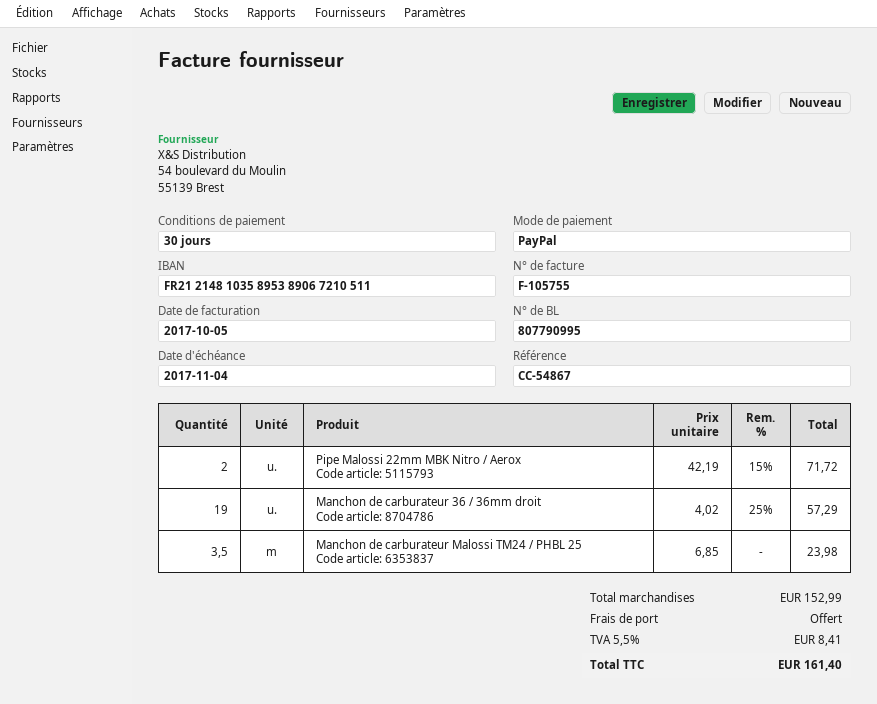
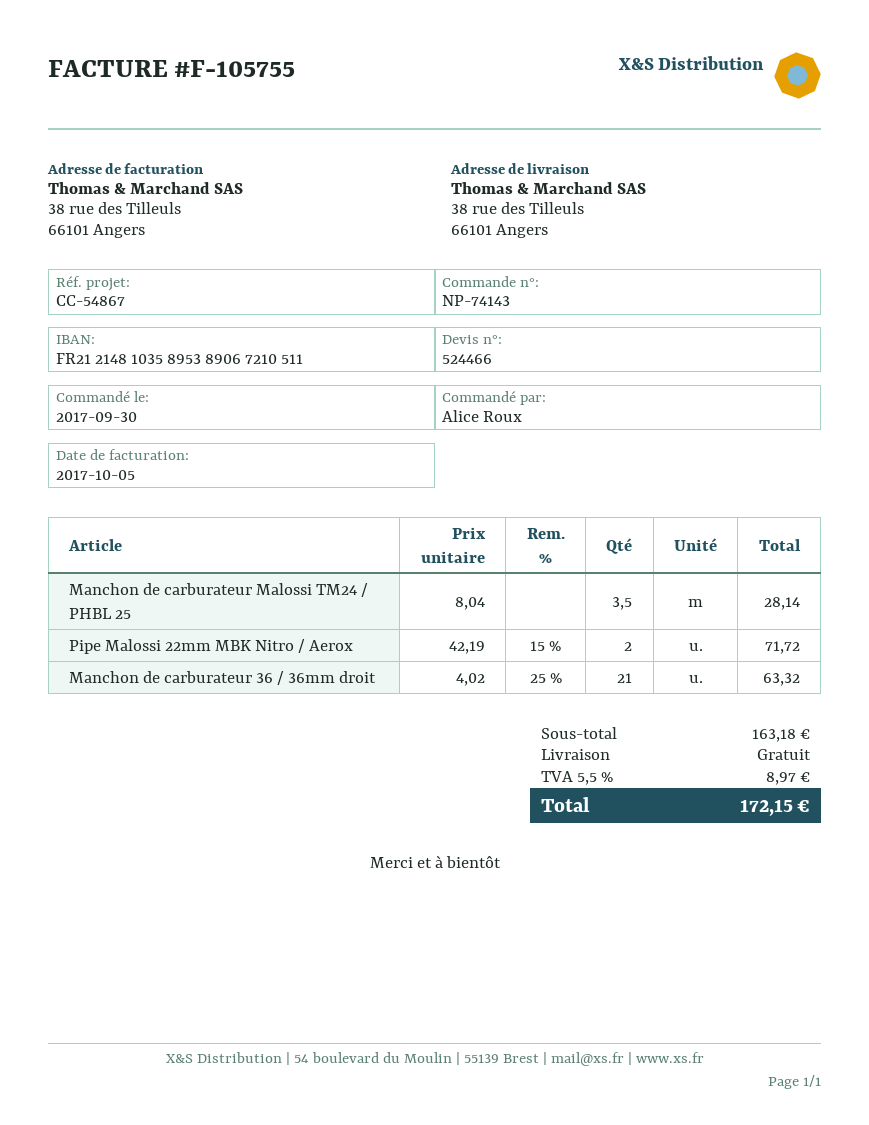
Manchon de carburateur 36 / 36mm droit: 19 x 4.02 - 25% = 57.29 -> 21 x 4.02 - 25% = 63.32
Manchon de carburateur Malossi TM24 / PHBL 25: 3.5 x 6.85 = 23.98 -> 3.5 x 8.04 = 28.14
subtotal: 152.99 -> 163.18
tax: 5.5% = 8.41 -> 5.5% = 8.97
total: 161.40 -> 172.15

